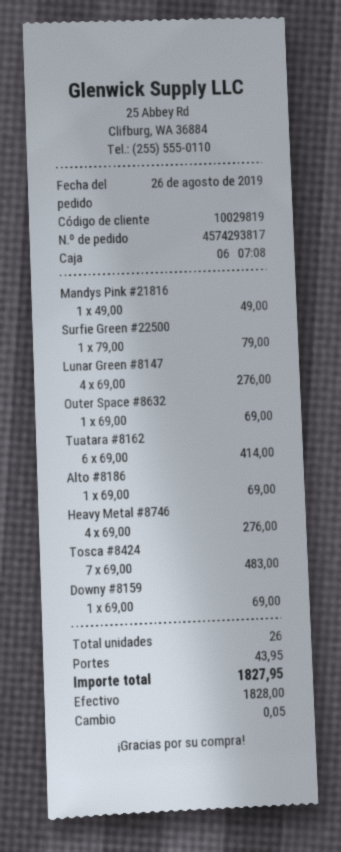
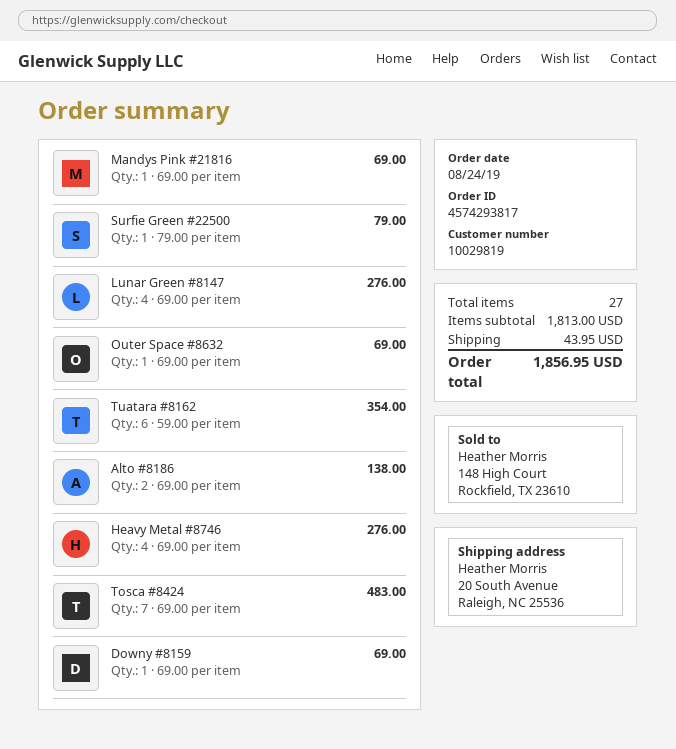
order date: 2019-08-26 -> 2019-08-24
Mandys Pink #21816: 1 x 49.00 = 49.00 -> 1 x 69.00 = 69.00
Tuatara #8162: 6 x 69.00 = 414.00 -> 6 x 59.00 = 354.00
Alto #8186: 1 x 69.00 = 69.00 -> 2 x 69.00 = 138.00
total quantity: 26 -> 27
total: 1827.95 -> 1856.95

